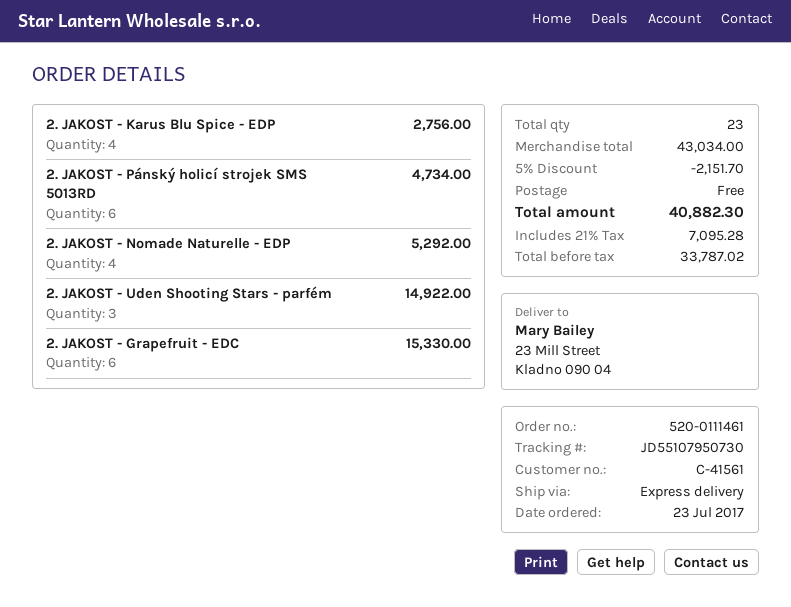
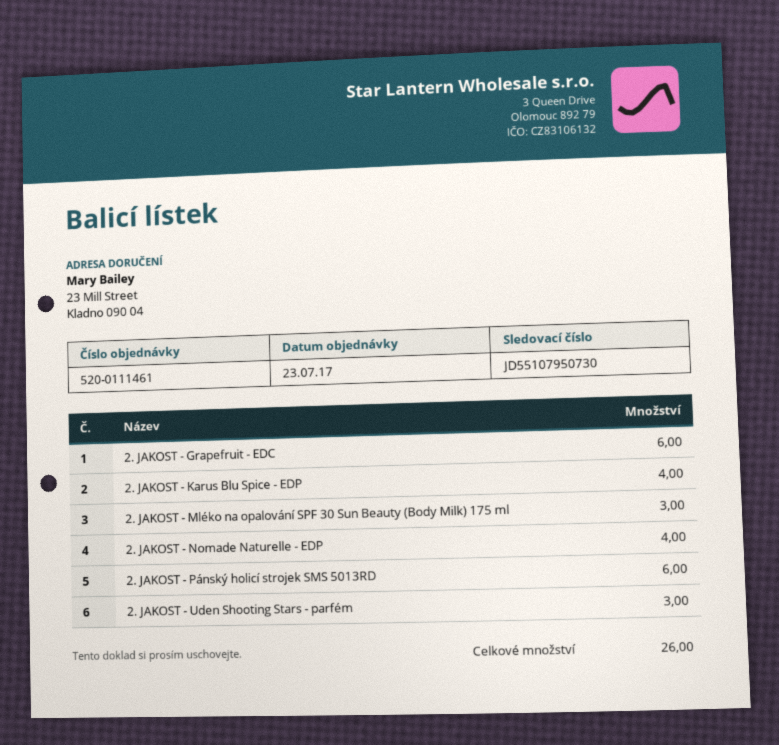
2. JAKOST - Mléko na opalování SPF 30 Sun Beauty (Body Milk) 175 ml: none -> 3
total quantity: 23 -> 26

